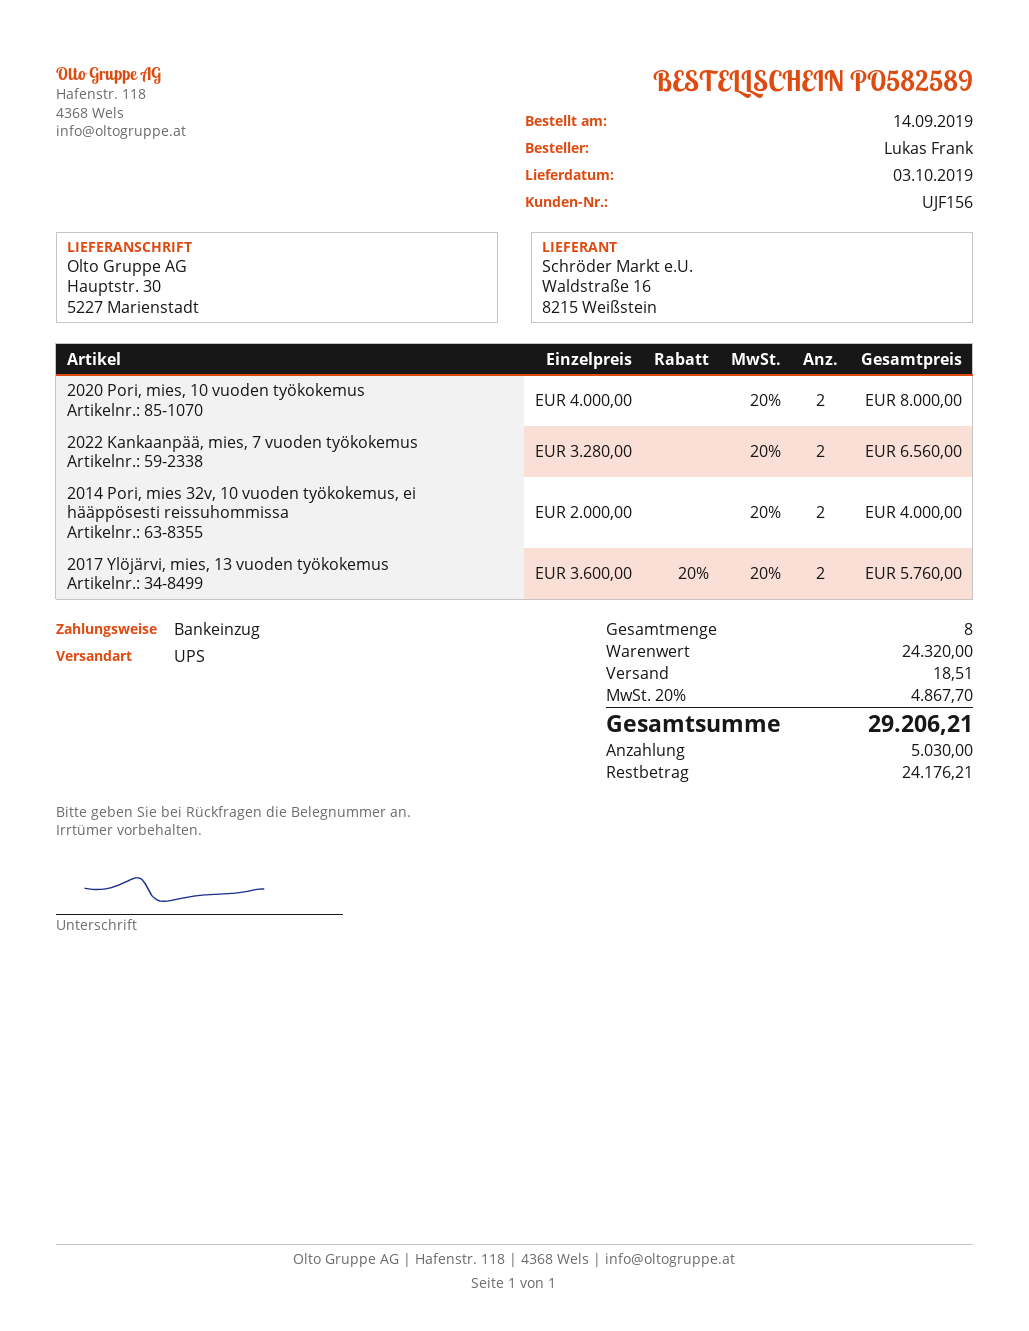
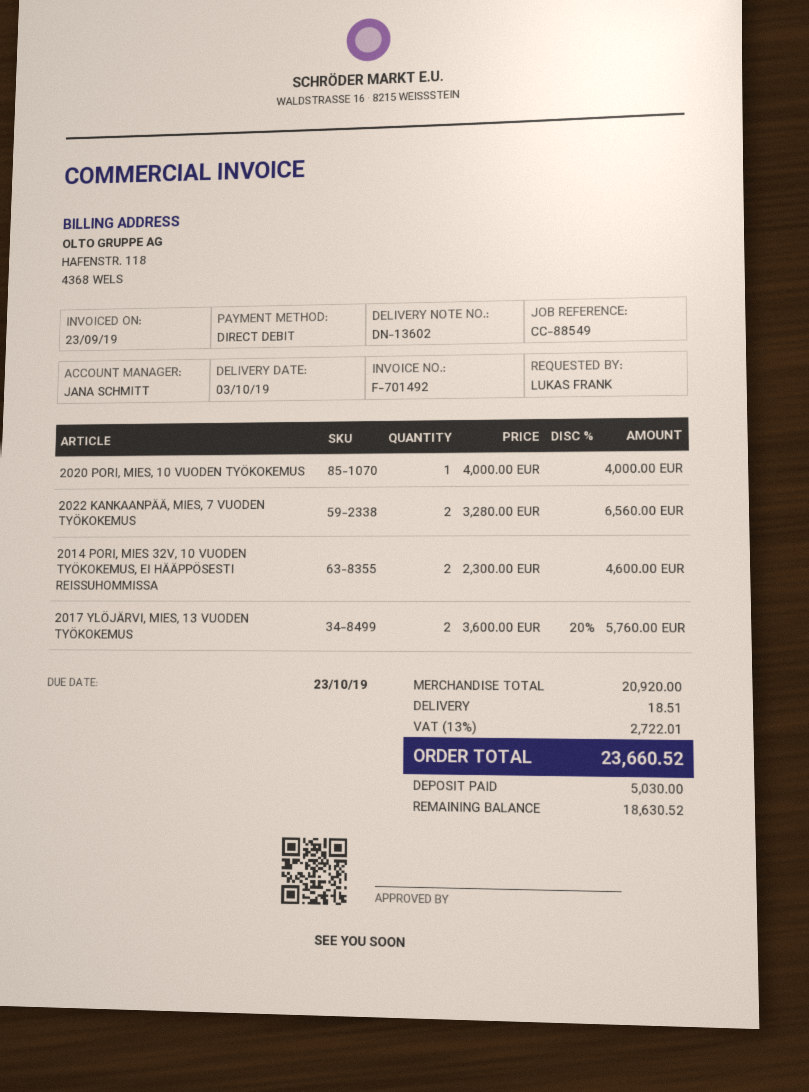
2020 Pori, mies, 10 vuoden työkokemus: 2 x 4000.00 = 8000.00 -> 1 x 4000.00 = 4000.00
2014 Pori, mies 32v, 10 vuoden työkokemus, ei hääppösesti reissuhommissa: 2 x 2000.00 = 4000.00 -> 2 x 2300.00 = 4600.00
subtotal: 24320.00 -> 20920.00
tax: 20% = 4867.70 -> 13% = 2722.01
total: 29206.21 -> 23660.52
balance: 24176.21 -> 18630.52

